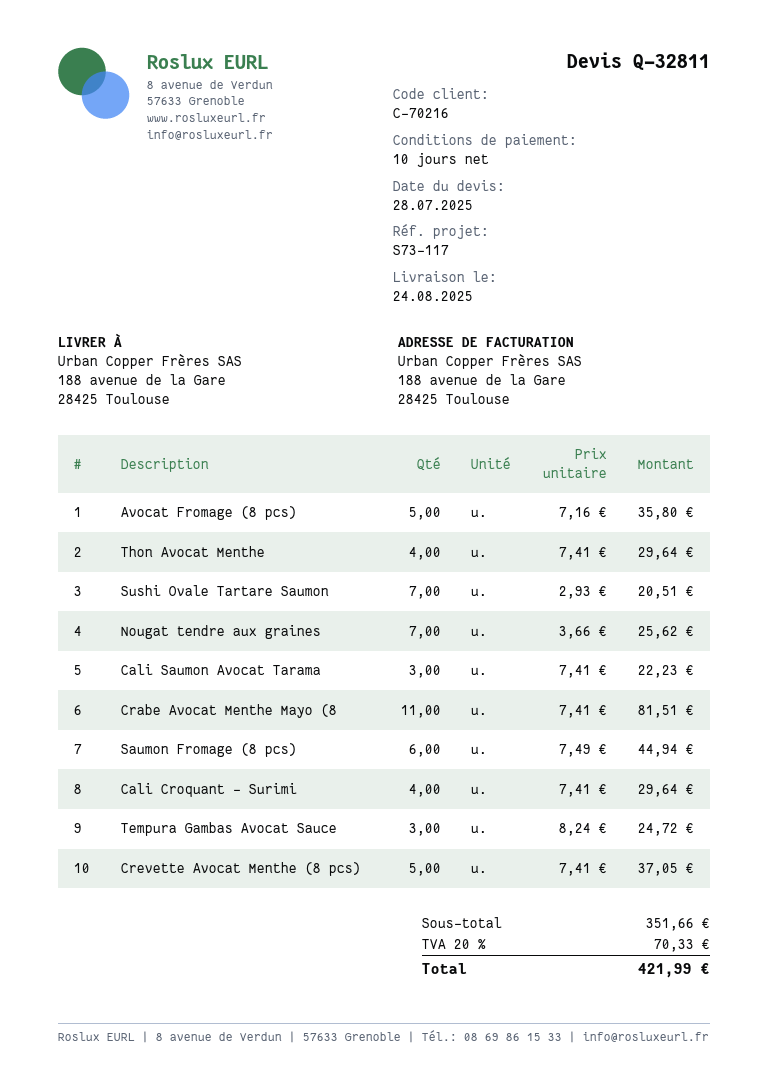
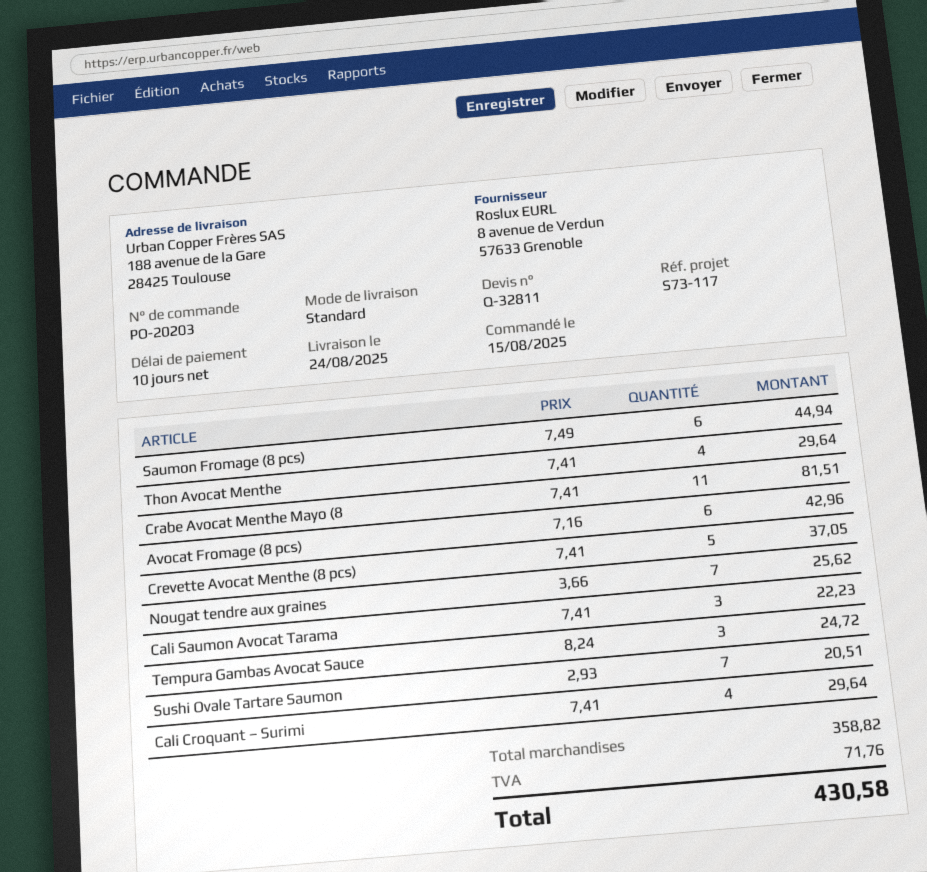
Avocat Fromage (8 pcs): 5 x 7.16 = 35.80 -> 6 x 7.16 = 42.96
subtotal: 351.66 -> 358.82
tax: 70.33 -> 71.76
total: 421.99 -> 430.58

